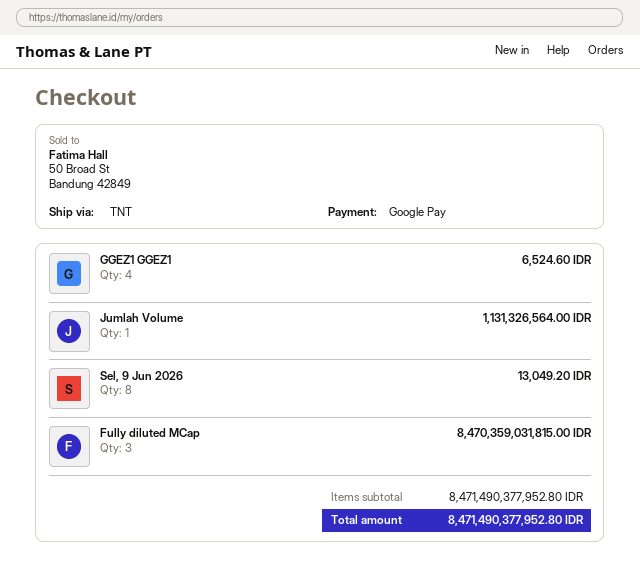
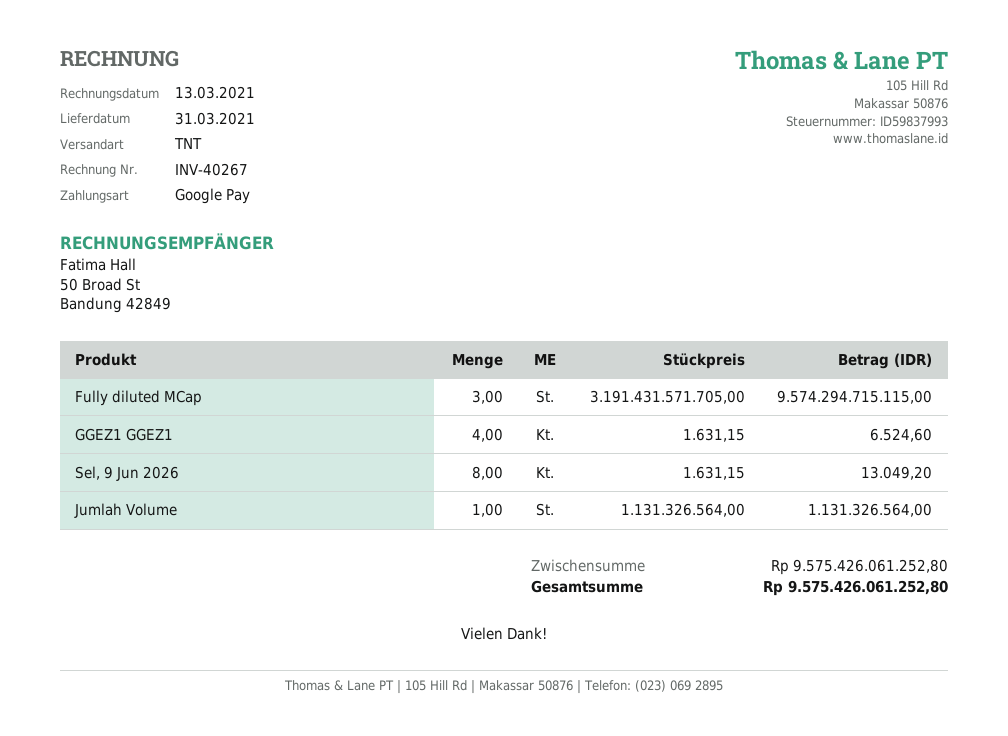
Fully diluted MCap: 3 for 8470359031815.00 -> 3 for 9574294715115.00
subtotal: 8471490377952.80 -> 9575426061252.80
total: 8471490377952.80 -> 9575426061252.80

